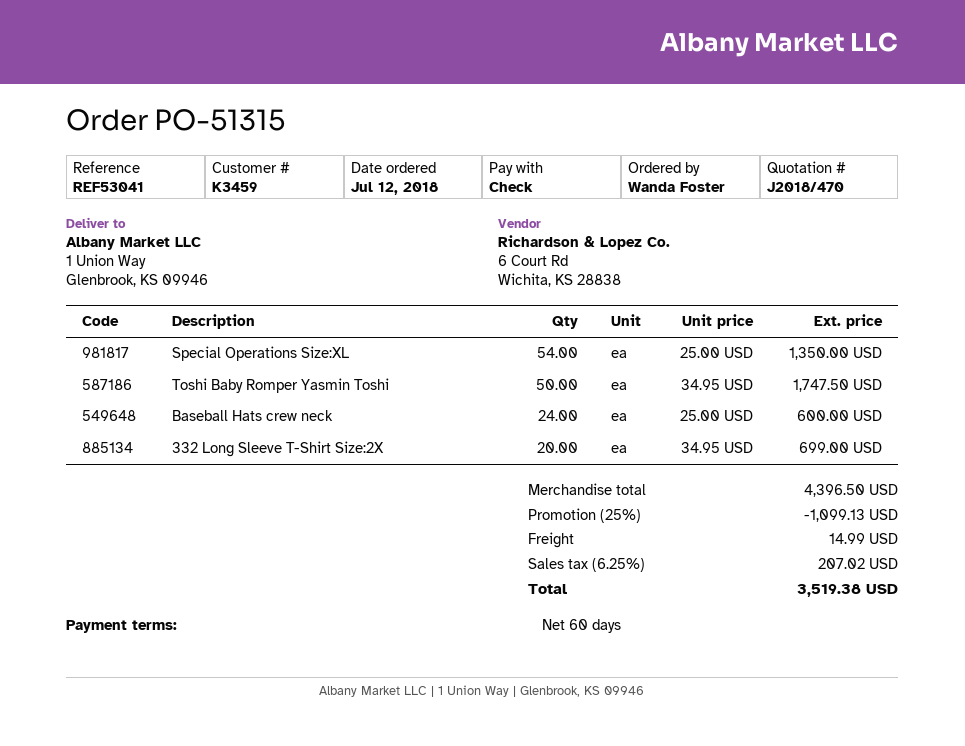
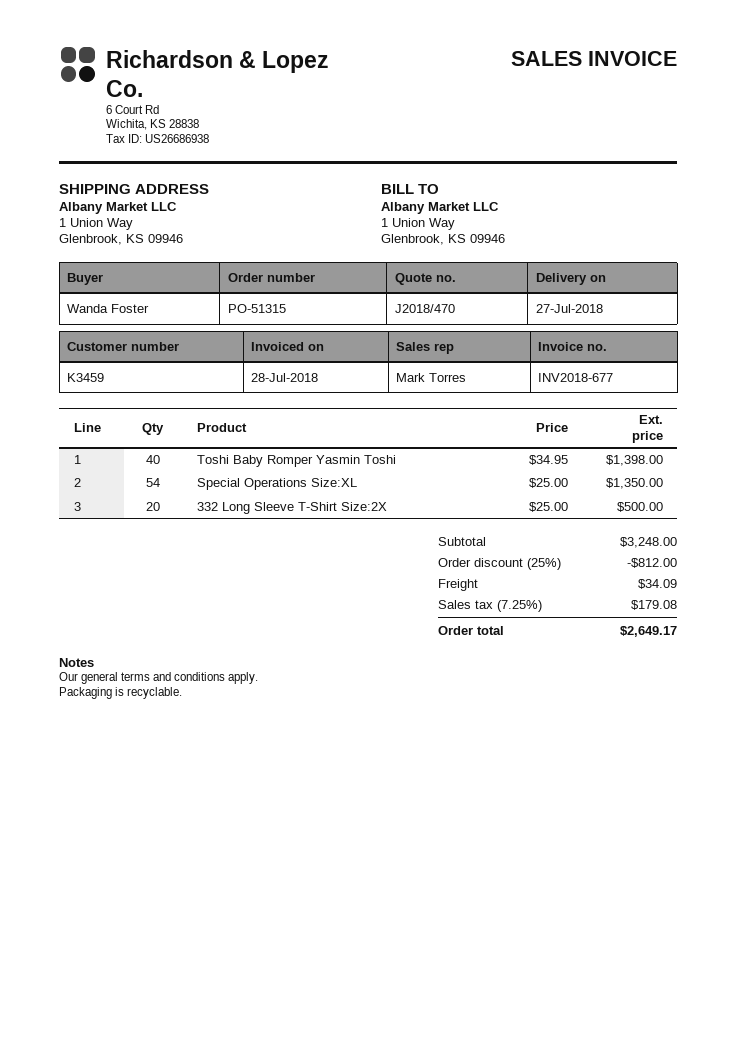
Toshi Baby Romper Yasmin Toshi: 50 x 34.95 = 1747.50 -> 40 x 34.95 = 1398.00
Baseball Hats crew neck: 24 x 25.00 = 600.00 -> none
332 Long Sleeve T-Shirt Size:2X: 20 x 34.95 = 699.00 -> 20 x 25.00 = 500.00
subtotal: 4396.50 -> 3248.00
discount: 25% = 1099.13 -> 25% = 812.00
shipping: 14.99 -> 34.09
tax: 6.25% = 207.02 -> 7.25% = 179.08
total: 3519.38 -> 2649.17

